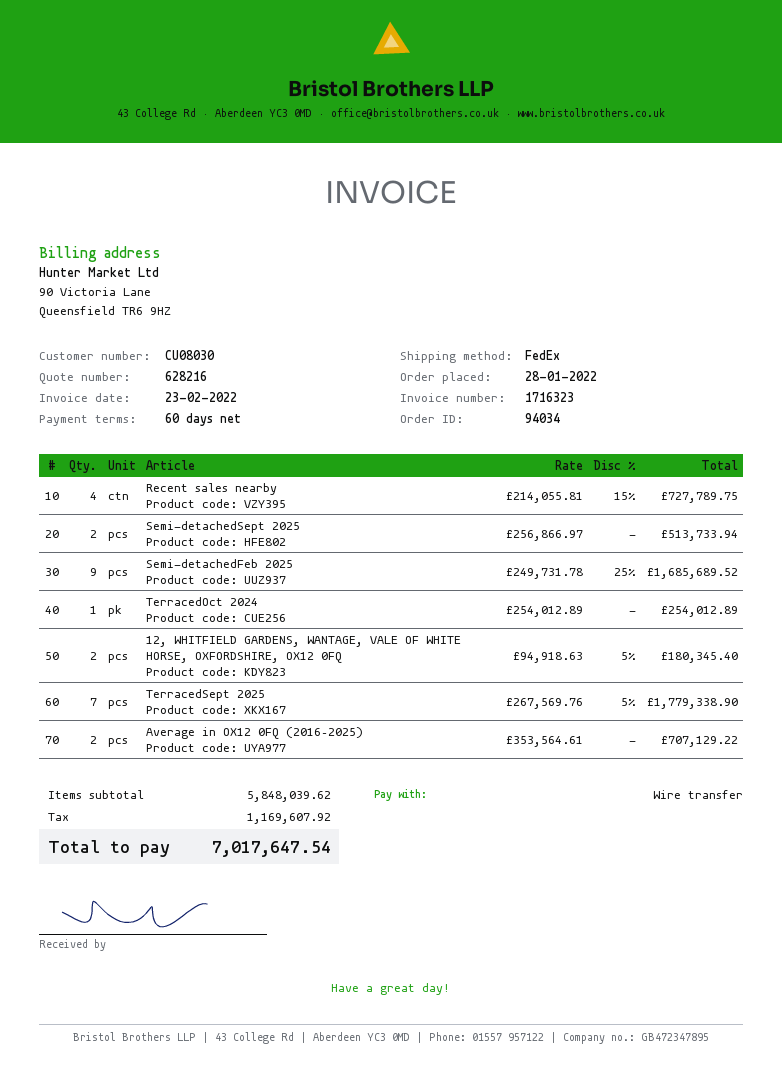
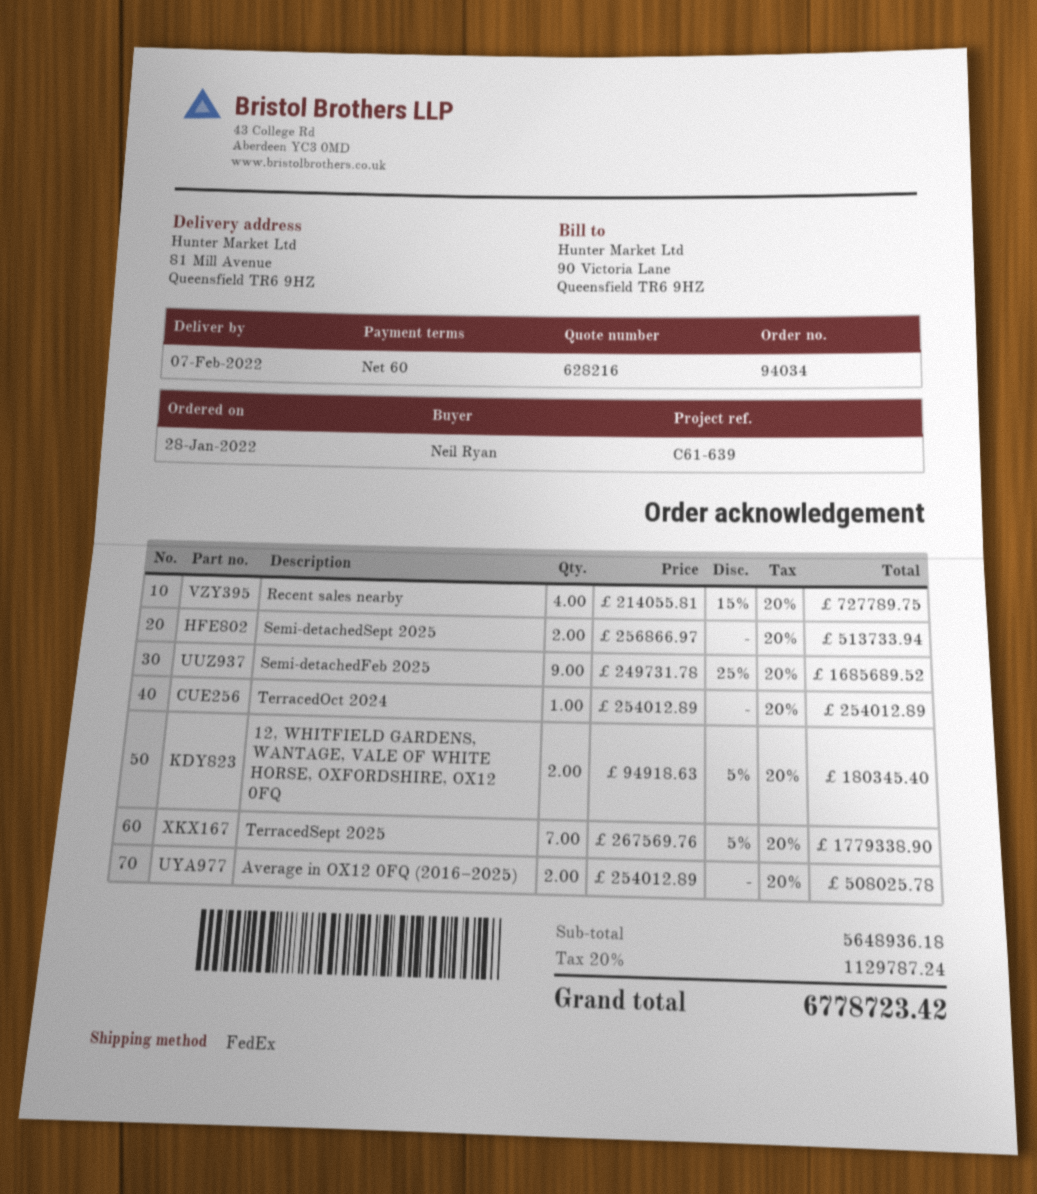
Average in OX12 0FQ (2016–2025): 2 x 353564.61 = 707129.22 -> 2 x 254012.89 = 508025.78
subtotal: 5848039.62 -> 5648936.18
tax: 1169607.92 -> 1129787.24
total: 7017647.54 -> 6778723.42

